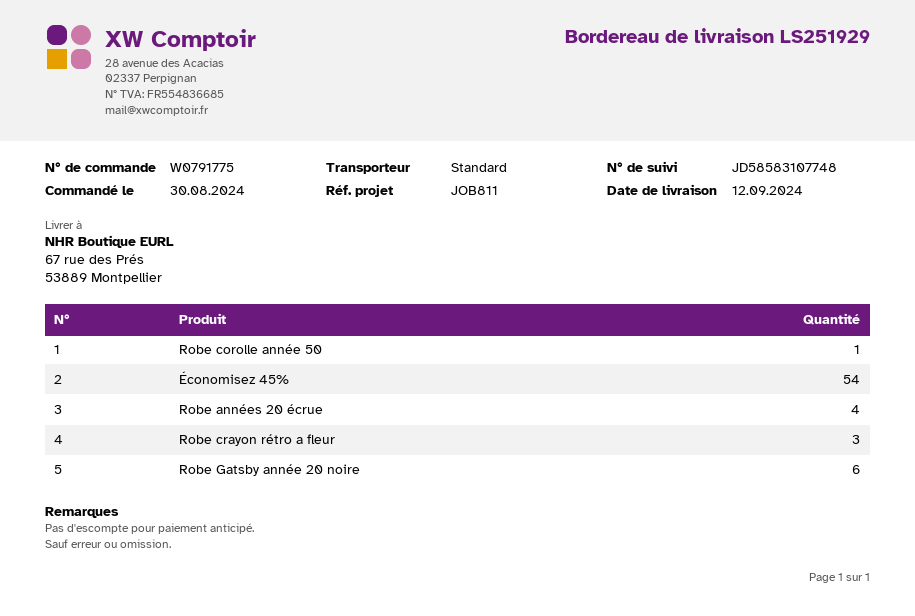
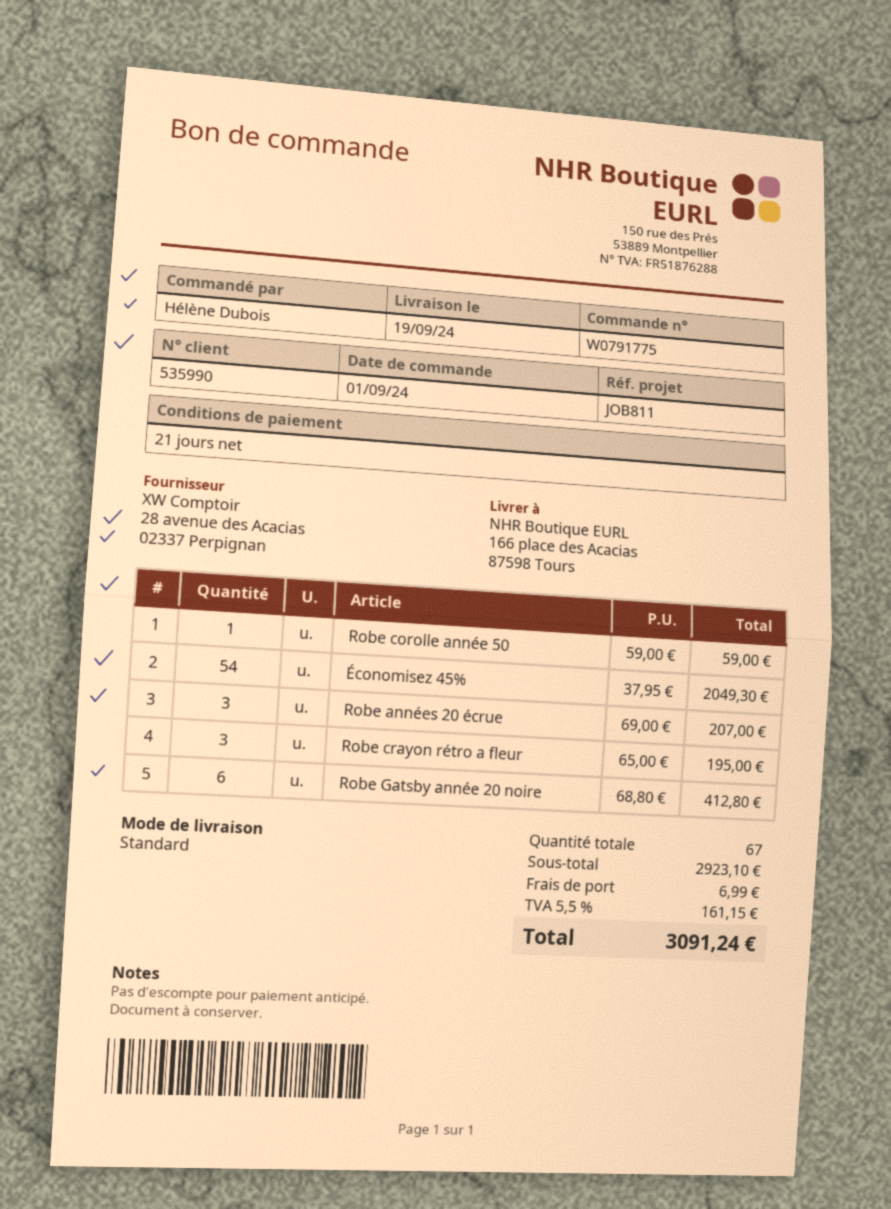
order date: 2024-08-30 -> 2024-09-01
delivery date: 2024-09-12 -> 2024-09-19
ship to: 67 rue des Prés, 53889 Montpellier -> 166 place des Acacias, 87598 Tours
Robe années 20 écrue: 4 -> 3

